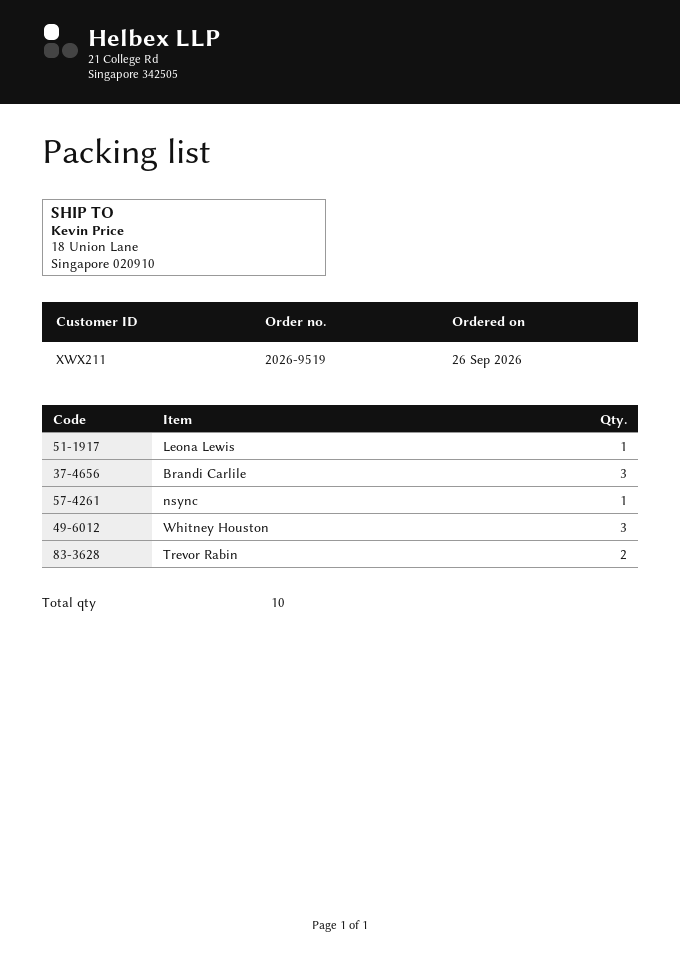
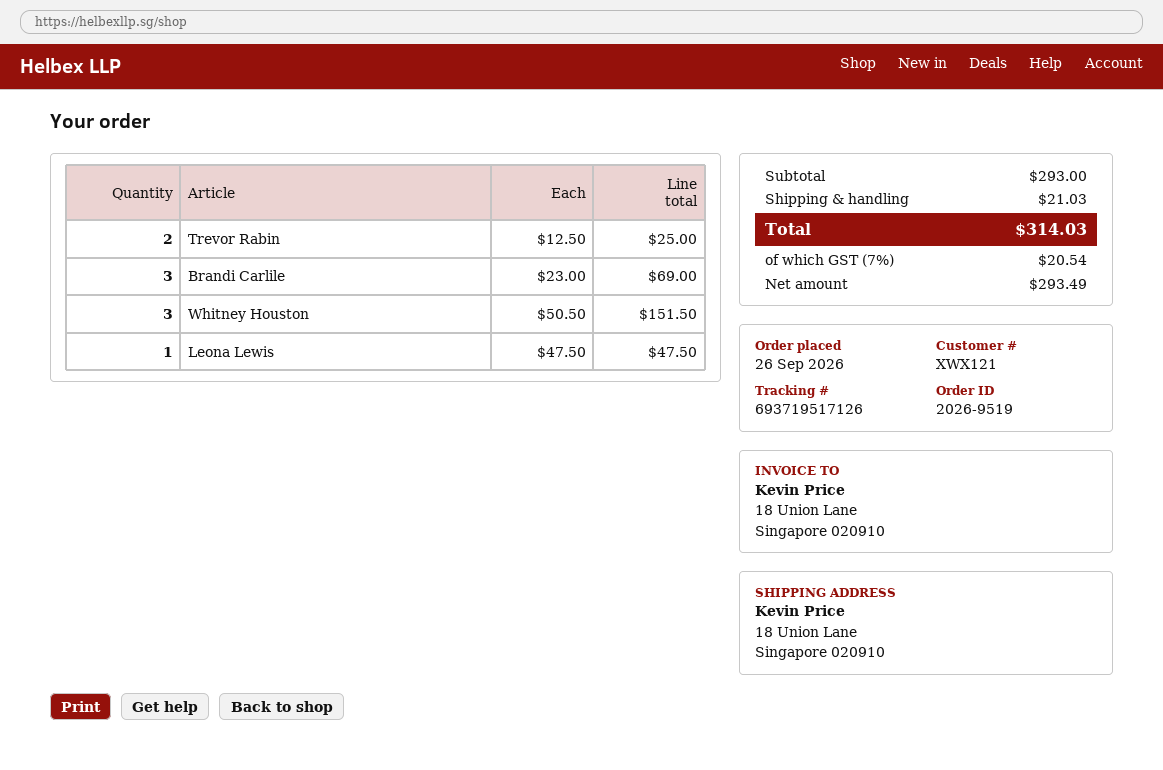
customer number: XWX211 -> XWX121
nsync: 1 -> none

